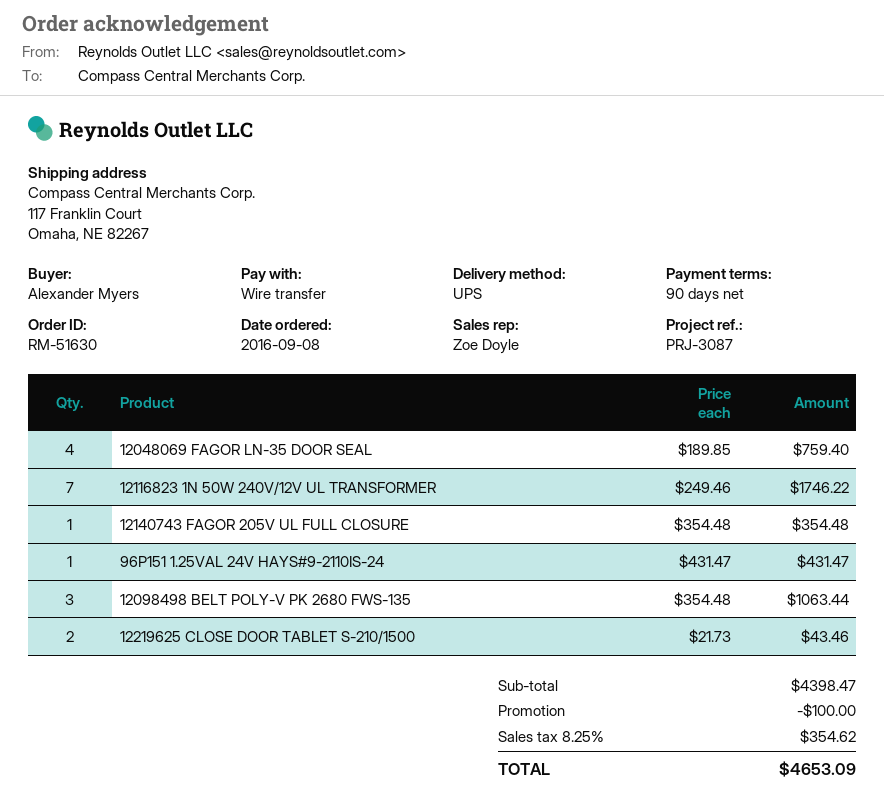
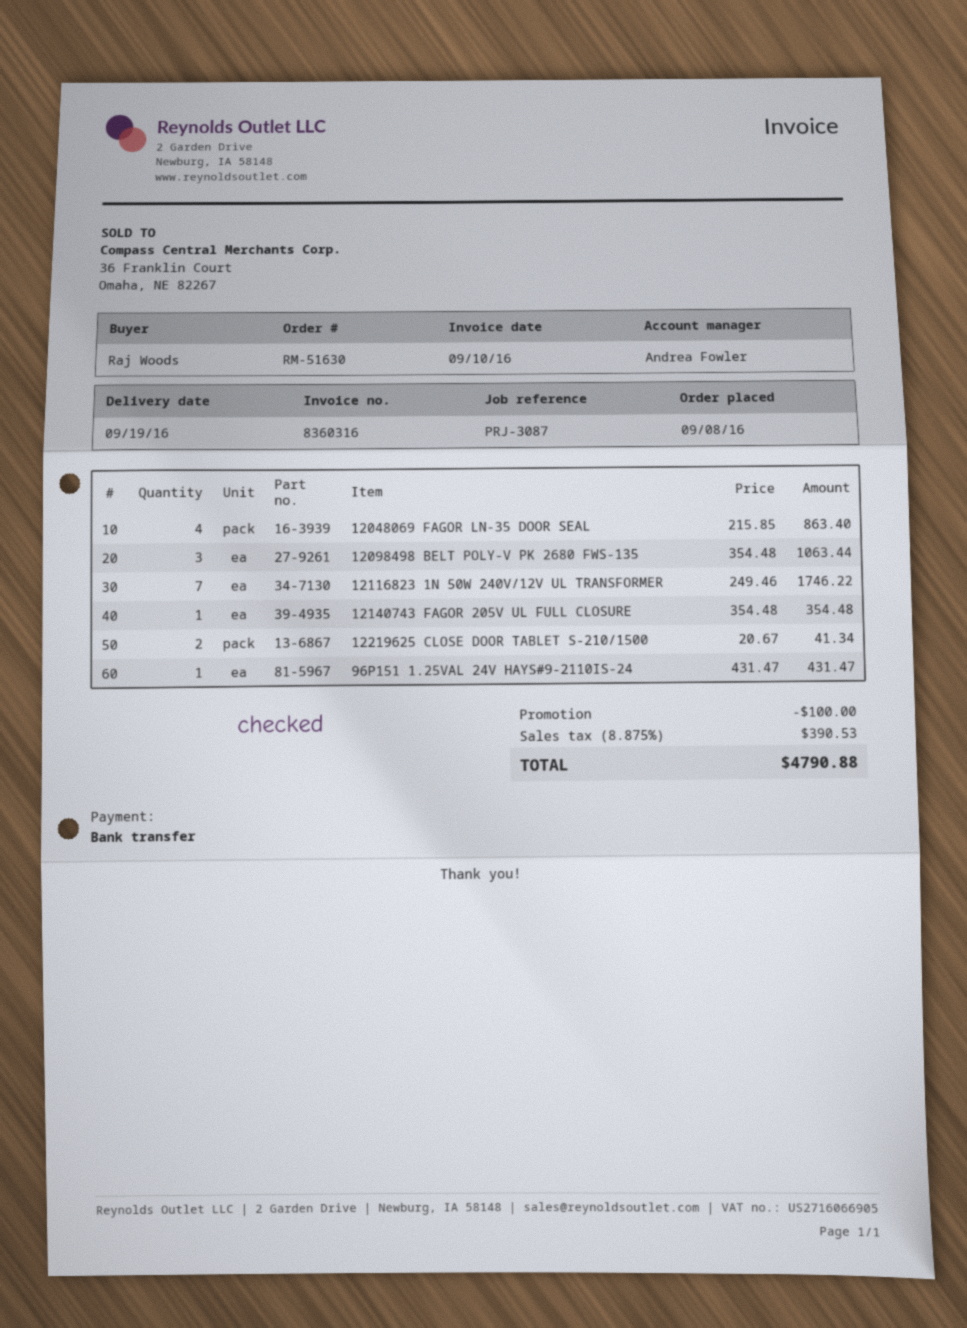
ordered by: Alexander Myers -> Raj Woods
sales rep: Zoe Doyle -> Andrea Fowler
12048069 FAGOR LN-35 DOOR SEAL: 4 x 189.85 = 759.40 -> 4 x 215.85 = 863.40
12219625 CLOSE DOOR TABLET S-210/1500: 2 x 21.73 = 43.46 -> 2 x 20.67 = 41.34
tax: 8.25% = 354.62 -> 8.875% = 390.53
total: 4653.09 -> 4790.88

